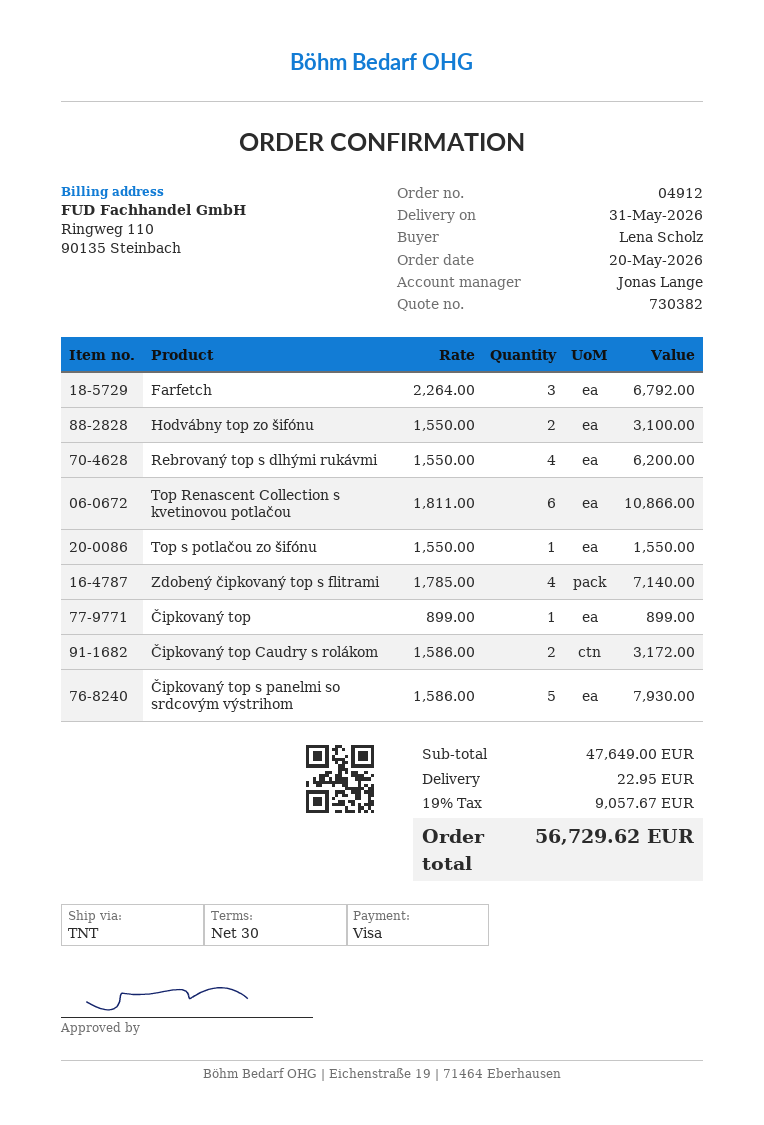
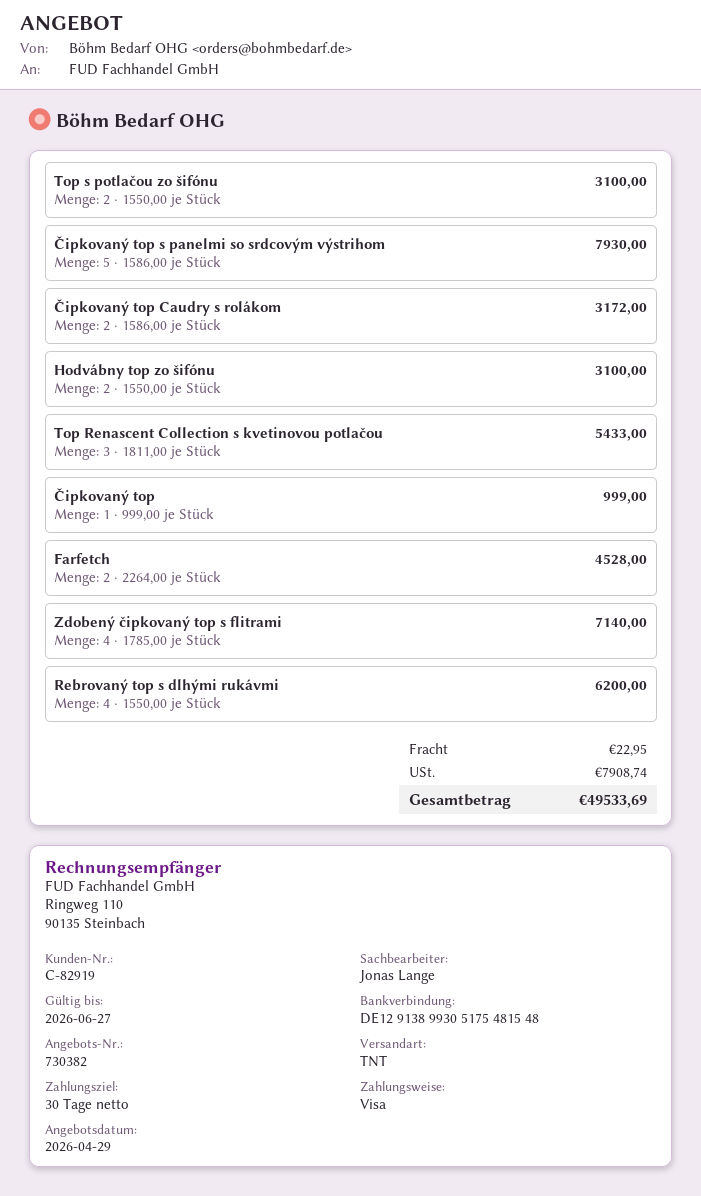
Farfetch: 3 x 2264.00 = 6792.00 -> 2 x 2264.00 = 4528.00
Top Renascent Collection s kvetinovou potlačou: 6 x 1811.00 = 10866.00 -> 3 x 1811.00 = 5433.00
Top s potlačou zo šifónu: 1 x 1550.00 = 1550.00 -> 2 x 1550.00 = 3100.00
Čipkovaný top: 1 x 899.00 = 899.00 -> 1 x 999.00 = 999.00
tax: 9057.67 -> 7908.74
total: 56729.62 -> 49533.69

